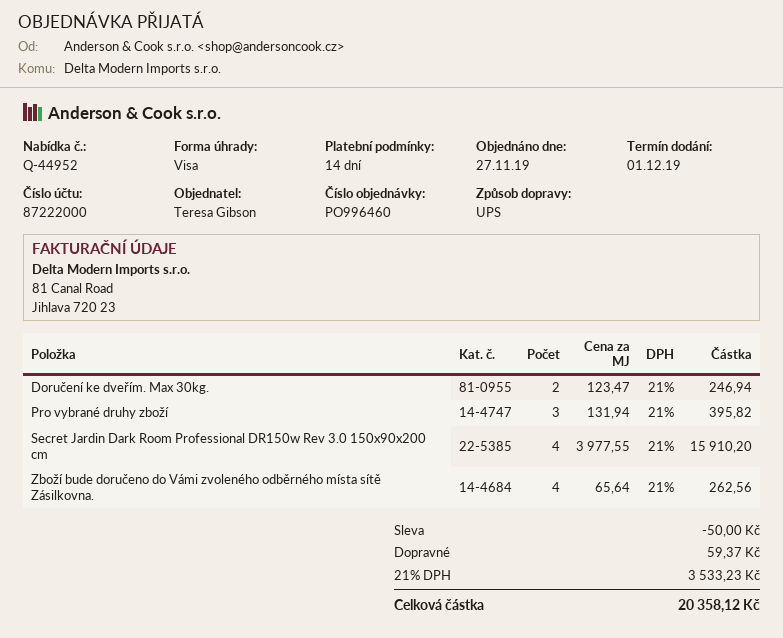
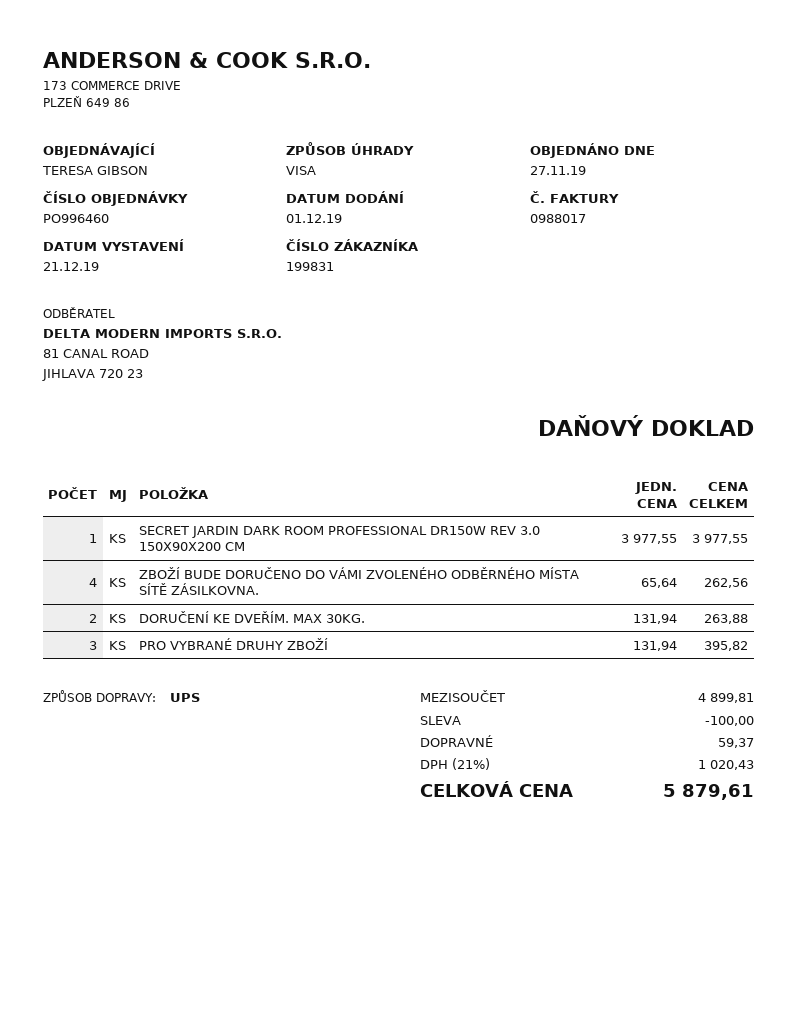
Doručení ke dveřím. Max 30kg.: 2 x 123.47 = 246.94 -> 2 x 131.94 = 263.88
Secret Jardin Dark Room Professional DR150w Rev 3.0 150x90x200 cm: 4 x 3977.55 = 15910.20 -> 1 x 3977.55 = 3977.55
discount: 50.00 -> 100.00
tax: 21% = 3533.23 -> 21% = 1020.43
total: 20358.12 -> 5879.61

